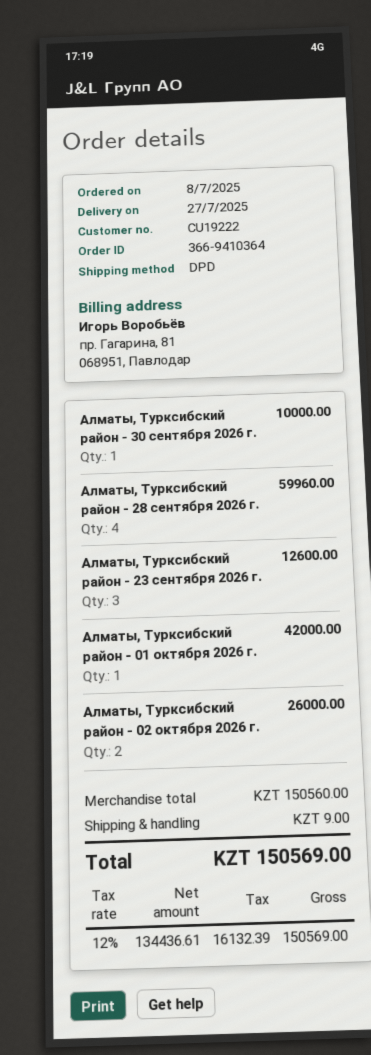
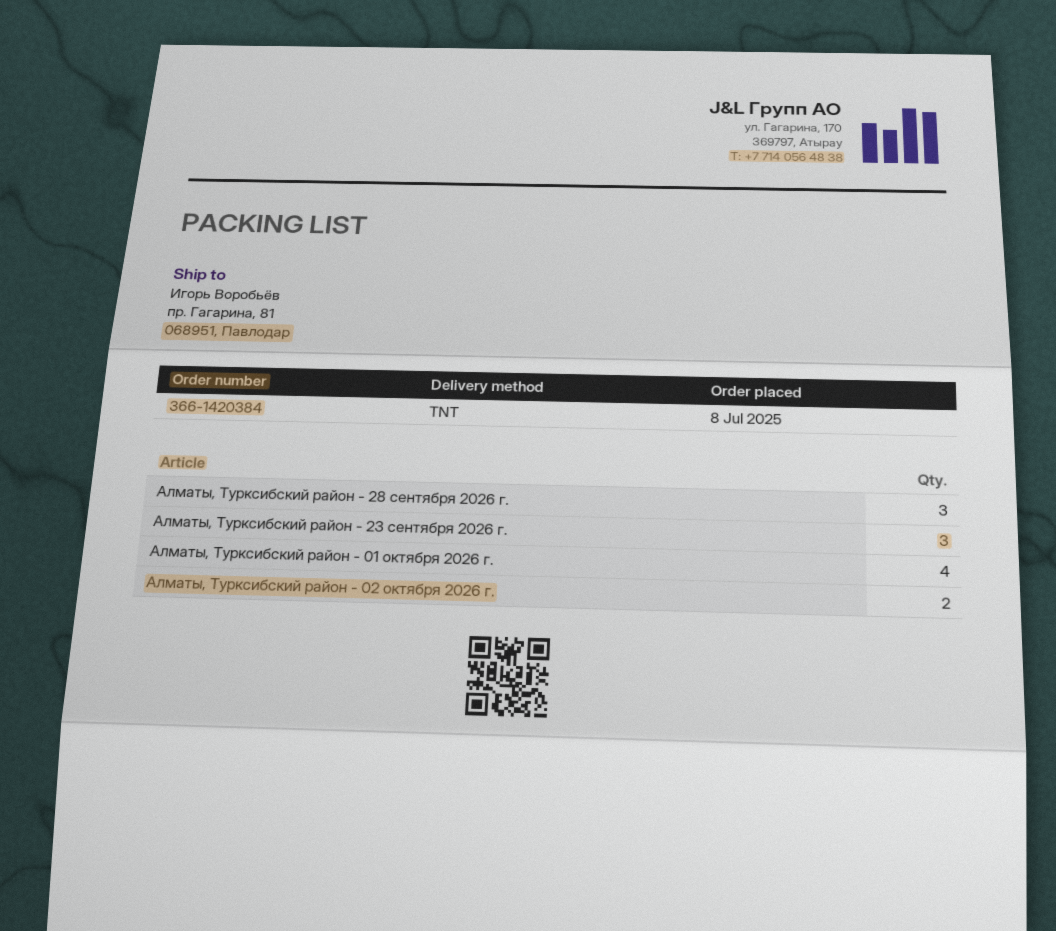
order number: 366-9410364 -> 366-1420384
shipping method: DPD -> TNT
Алматы, Турксибский район - 30 сентября 2026 г.: 1 -> none
Алматы, Турксибский район - 28 сентября 2026 г.: 4 -> 3
Алматы, Турксибский район - 01 октября 2026 г.: 1 -> 4

